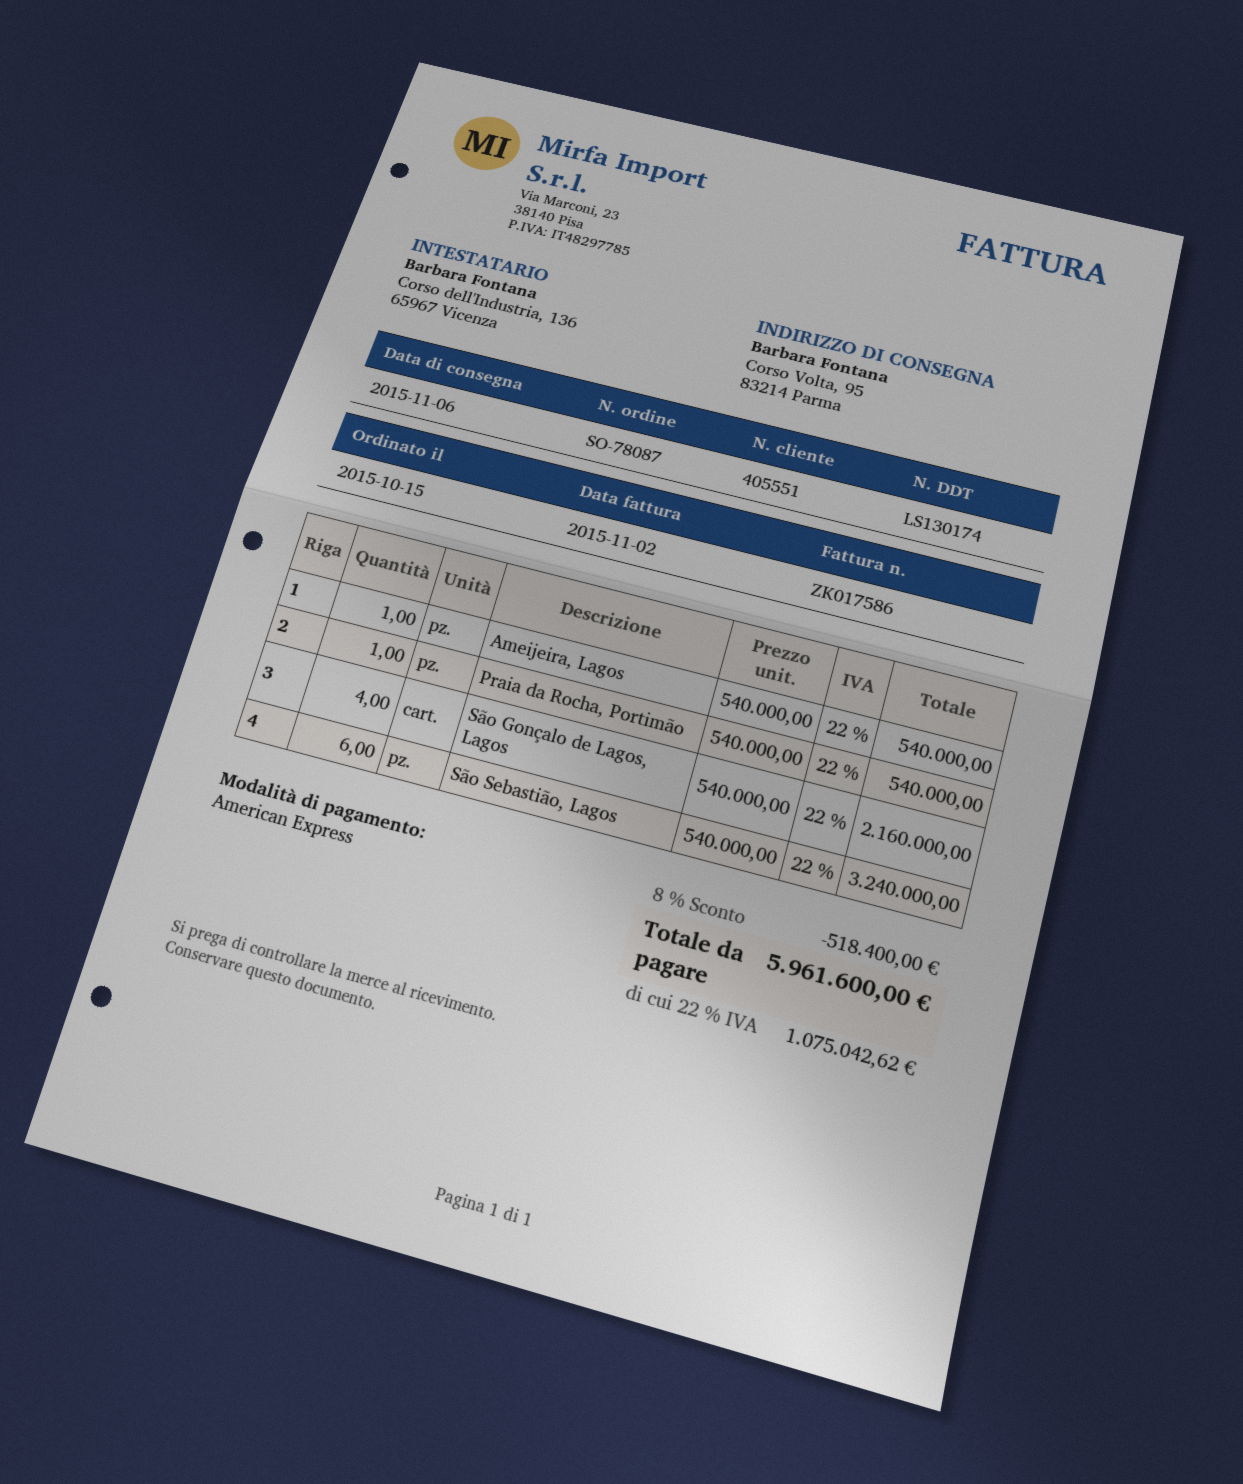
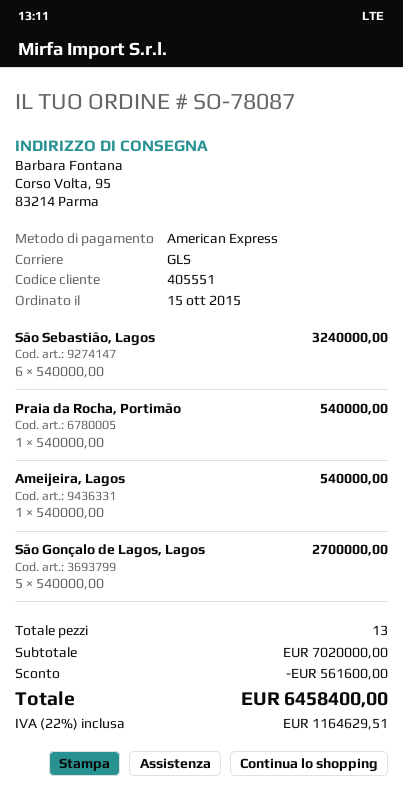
São Gonçalo de Lagos, Lagos: 4 x 540000.00 = 2160000.00 -> 5 x 540000.00 = 2700000.00
discount: 518400.00 -> 561600.00
tax: 22% = 1075042.62 -> 22% = 1164629.51
total: 5961600.00 -> 6458400.00

